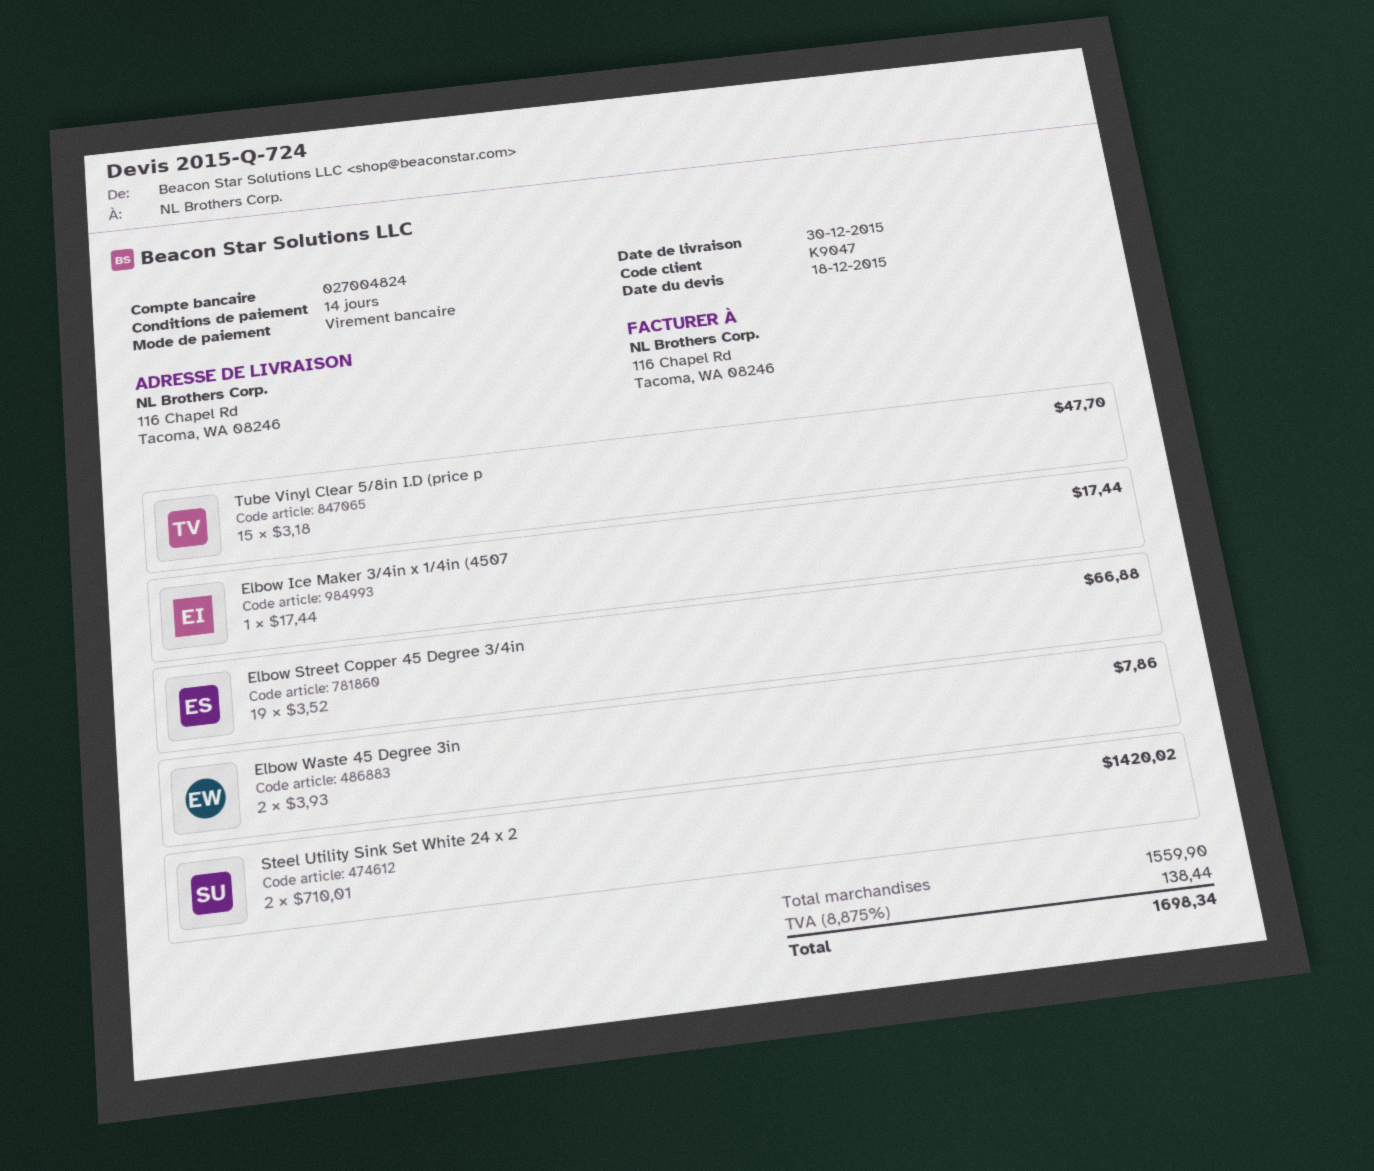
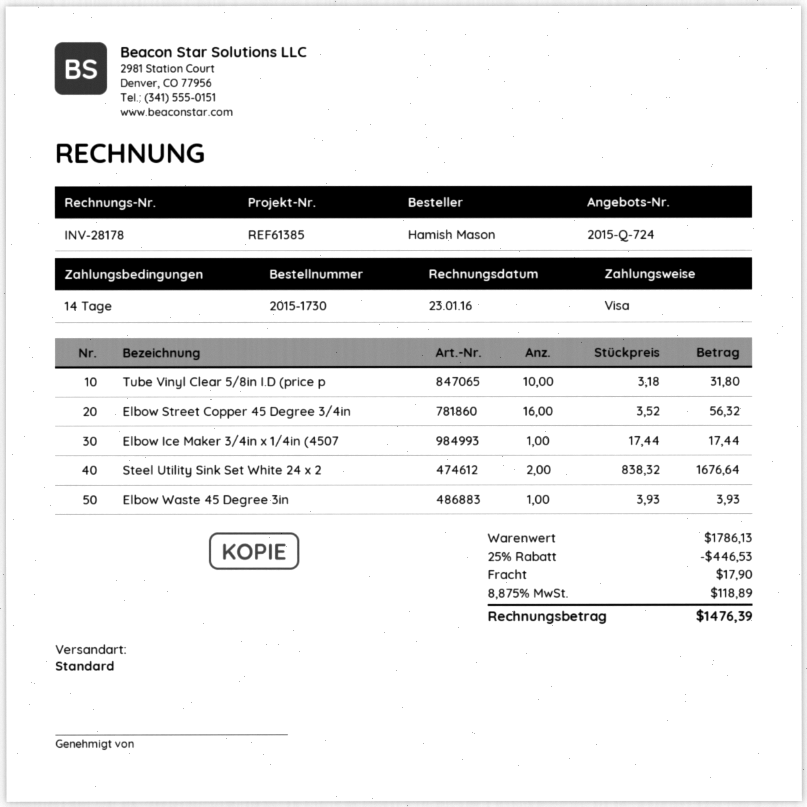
payment method: bank transfer -> Visa
Tube Vinyl Clear 5/8in I.D (price p: 15 x 3.18 = 47.70 -> 10 x 3.18 = 31.80
Elbow Street Copper 45 Degree 3/4in: 19 x 3.52 = 66.88 -> 16 x 3.52 = 56.32
Elbow Waste 45 Degree 3in: 2 x 3.93 = 7.86 -> 1 x 3.93 = 3.93
Steel Utility Sink Set White 24 x 2: 2 x 710.01 = 1420.02 -> 2 x 838.32 = 1676.64
subtotal: 1559.90 -> 1786.13
discount: none -> 25% = 446.53
shipping: none -> 17.90
tax: 8.875% = 138.44 -> 8.875% = 118.89
total: 1698.34 -> 1476.39

